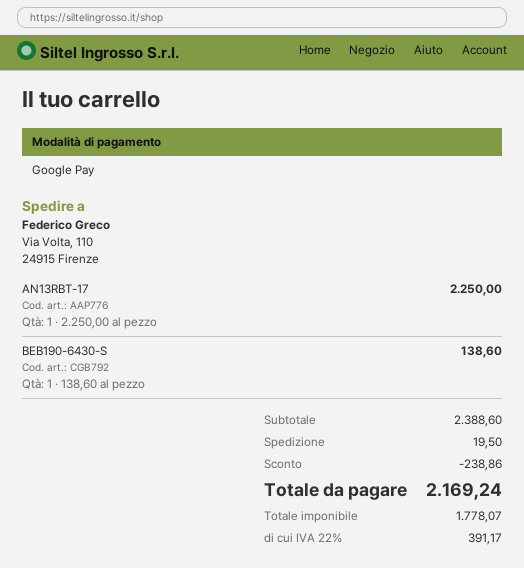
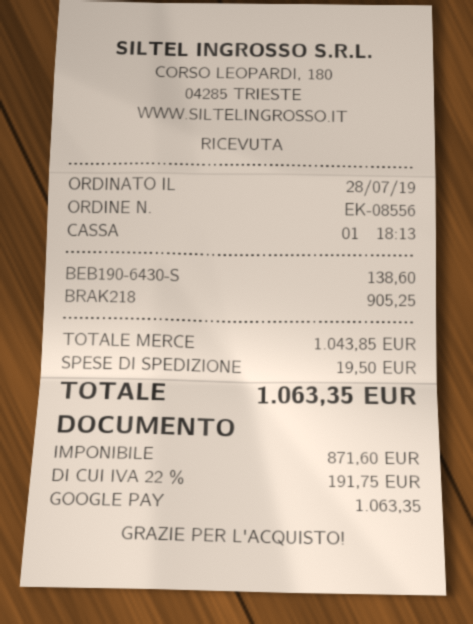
AN13RBT-17: 1 x 2250.00 = 2250.00 -> none
BRAK218: none -> 1 x 905.25 = 905.25
subtotal: 2388.60 -> 1043.85
discount: 238.86 -> none
net: 1778.07 -> 871.60
tax: 22% = 391.17 -> 22% = 191.75
total: 2169.24 -> 1063.35

